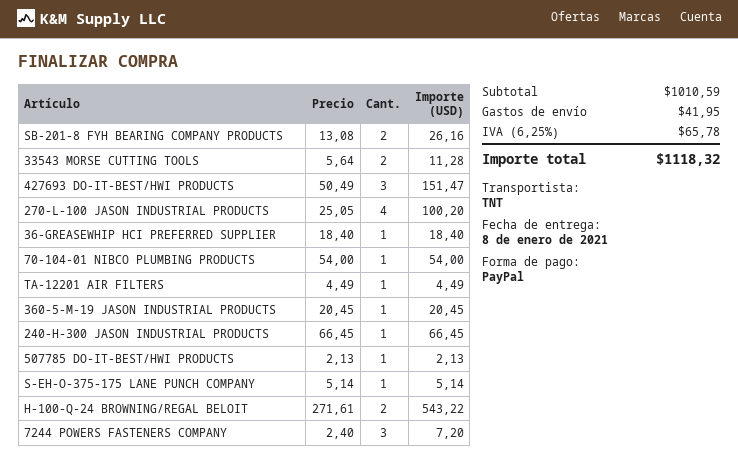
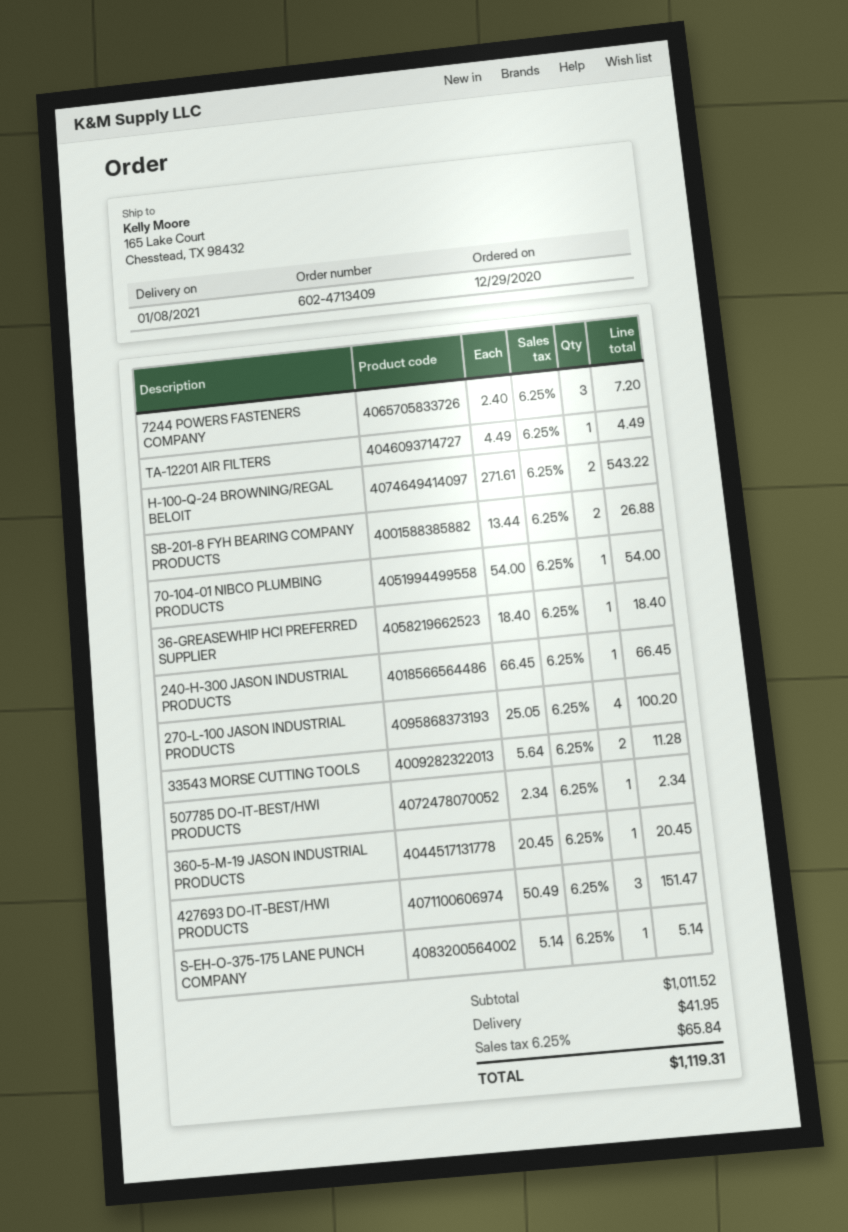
SB-201-8 FYH BEARING COMPANY PRODUCTS: 2 x 13.08 = 26.16 -> 2 x 13.44 = 26.88
507785 DO-IT-BEST/HWI PRODUCTS: 1 x 2.13 = 2.13 -> 1 x 2.34 = 2.34
subtotal: 1010.59 -> 1011.52
tax: 6.25% = 65.78 -> 6.25% = 65.84
total: 1118.32 -> 1119.31

